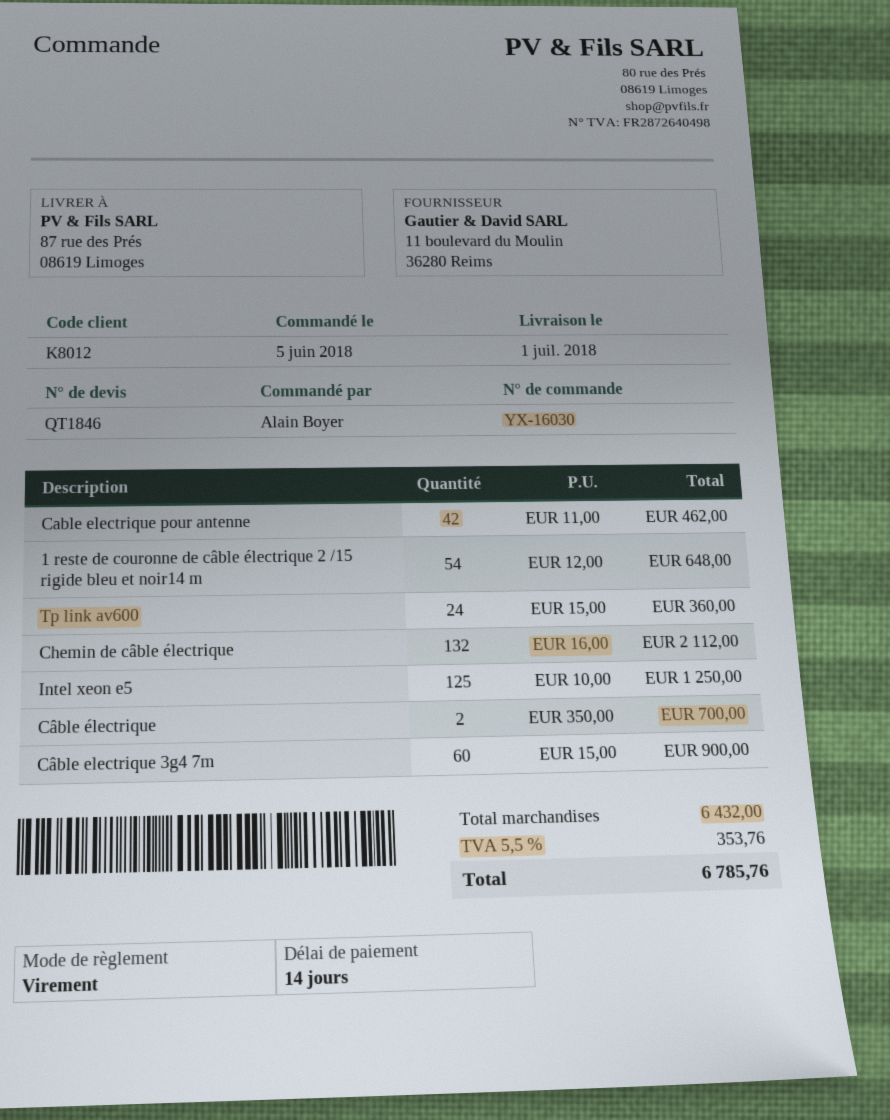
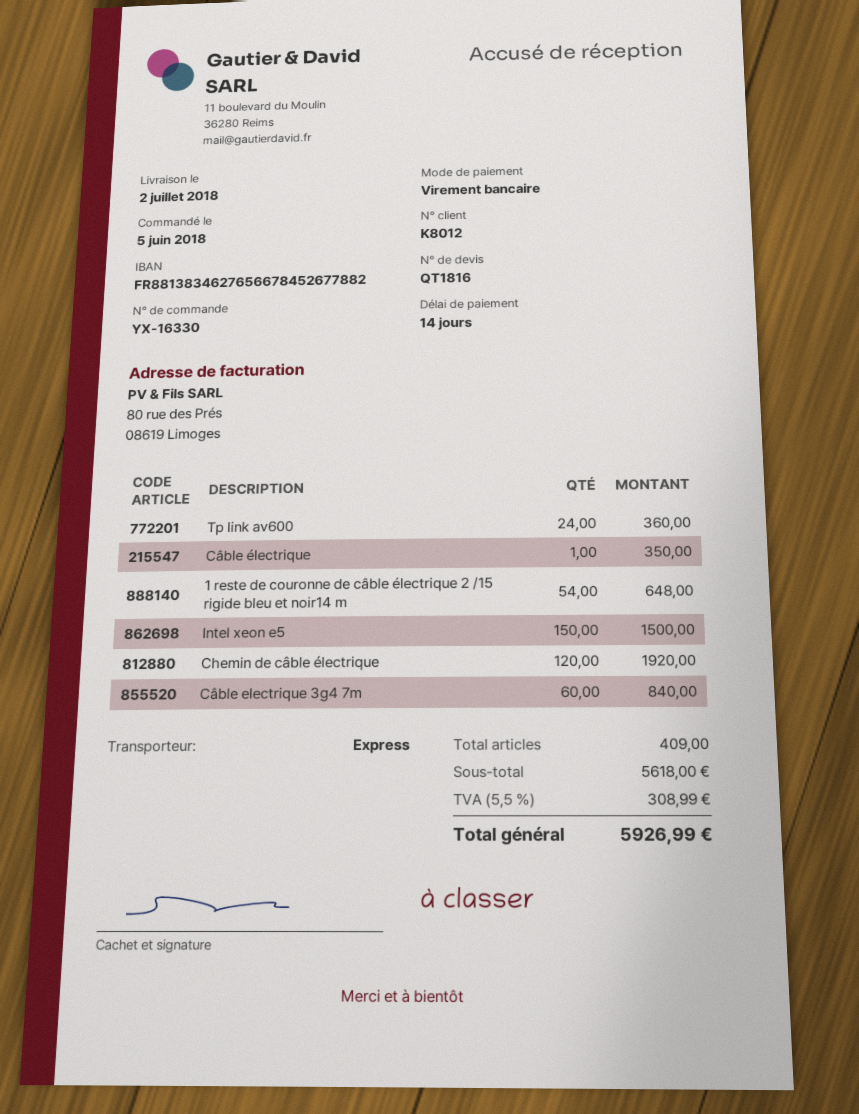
quote number: QT1846 -> QT1816
order number: YX-16030 -> YX-16330
delivery date: 2018-07-01 -> 2018-07-02
Cable electrique pour antenne: 42 for 462.00 -> none
Chemin de câble électrique: 132 for 2112.00 -> 120 for 1920.00
Intel xeon e5: 125 for 1250.00 -> 150 for 1500.00
Câble électrique: 2 for 700.00 -> 1 for 350.00
Câble electrique 3g4 7m: 60 for 900.00 -> 60 for 840.00
subtotal: 6432.00 -> 5618.00
tax: 5.5% = 353.76 -> 5.5% = 308.99
total: 6785.76 -> 5926.99

